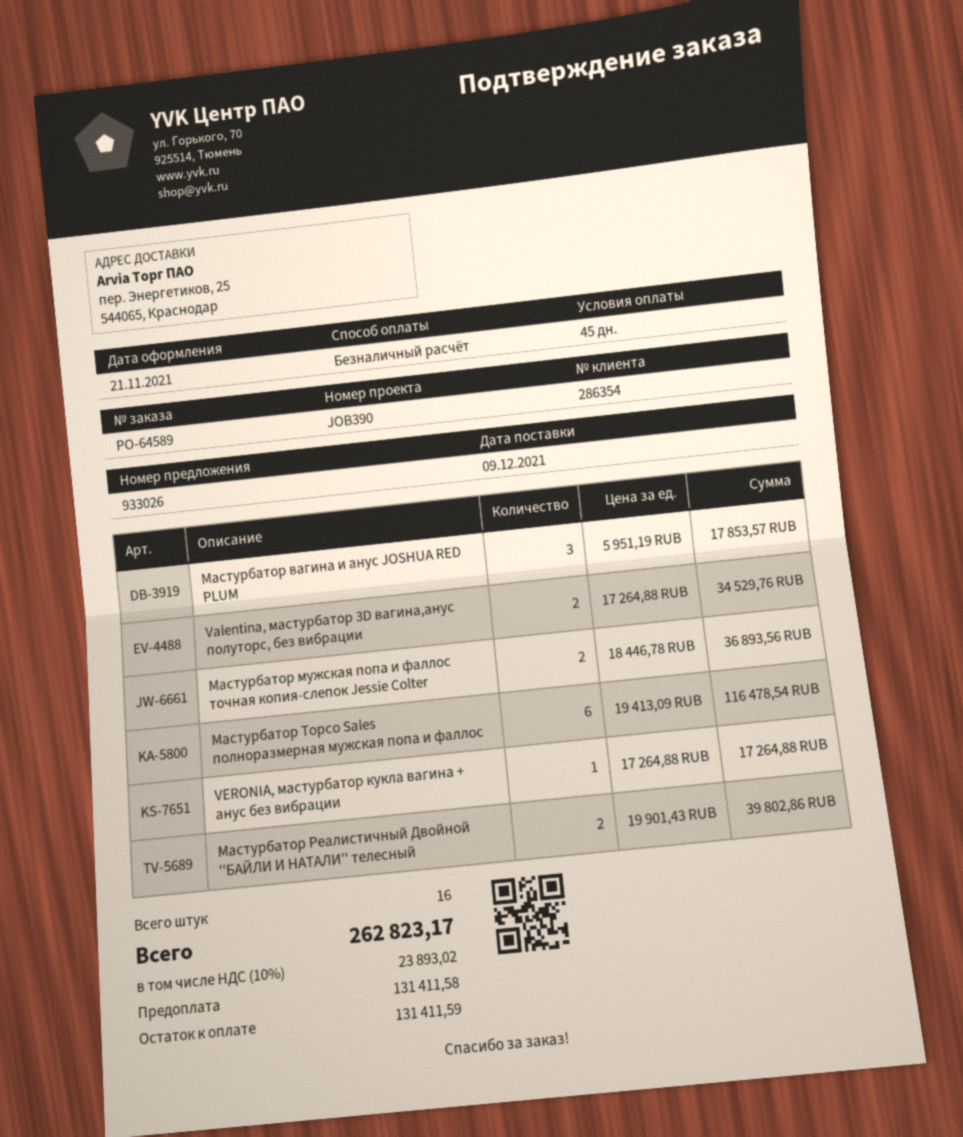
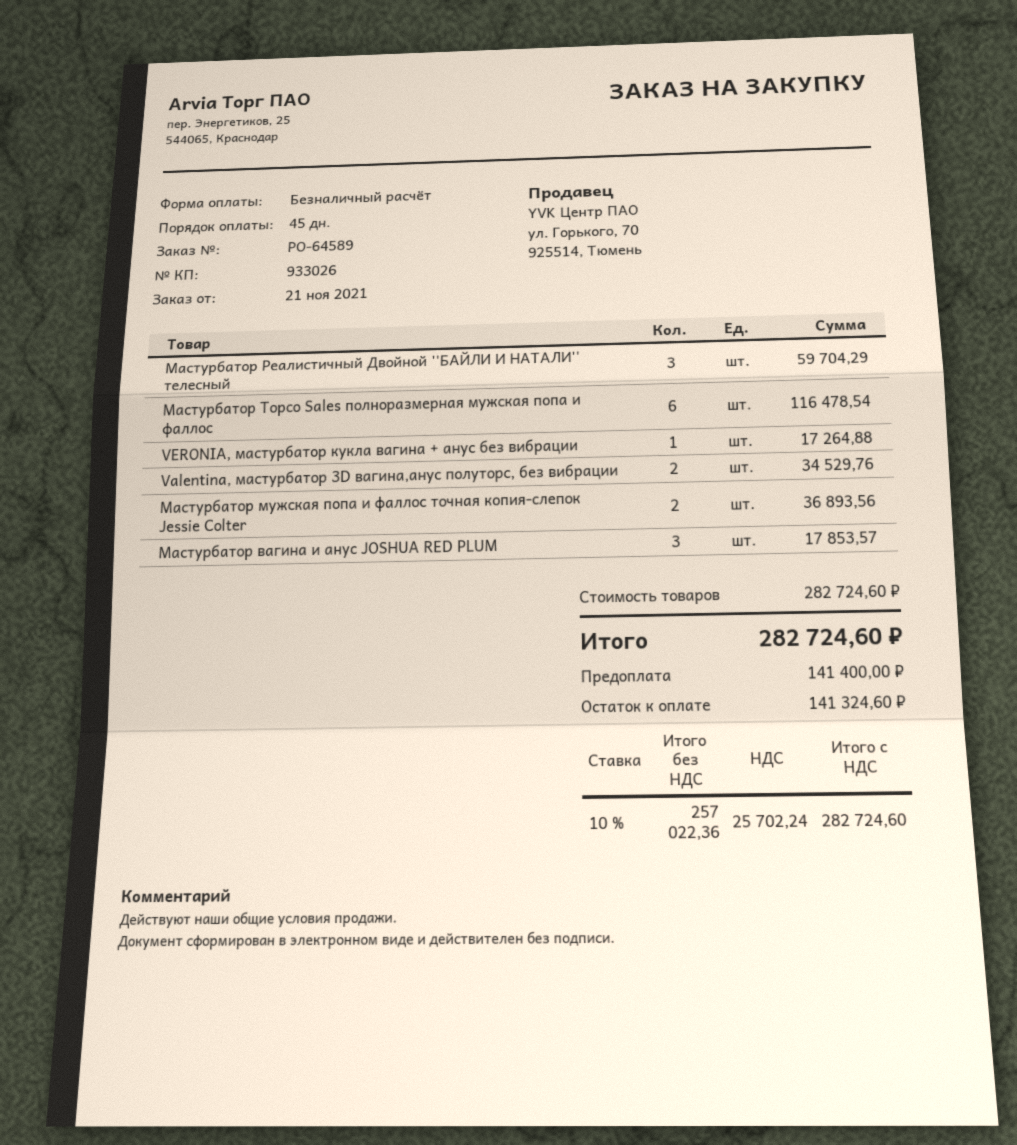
Мастурбатор Реалистичный Двойной ''БАЙЛИ И НАТАЛИ'' телесный: 2 for 39802.86 -> 3 for 59704.29
tax: 10% = 23893.02 -> 10% = 25702.24
total: 262823.17 -> 282724.60
deposit: 131411.58 -> 141400.00
balance: 131411.59 -> 141324.60

